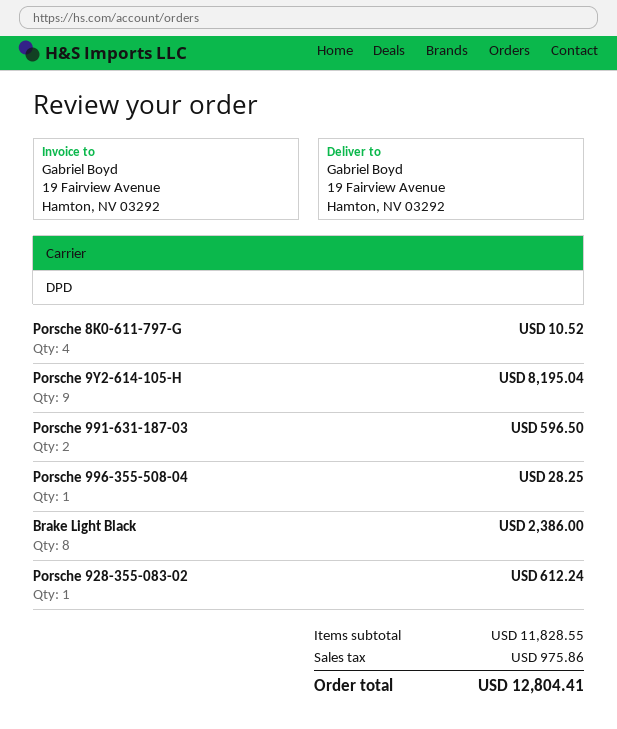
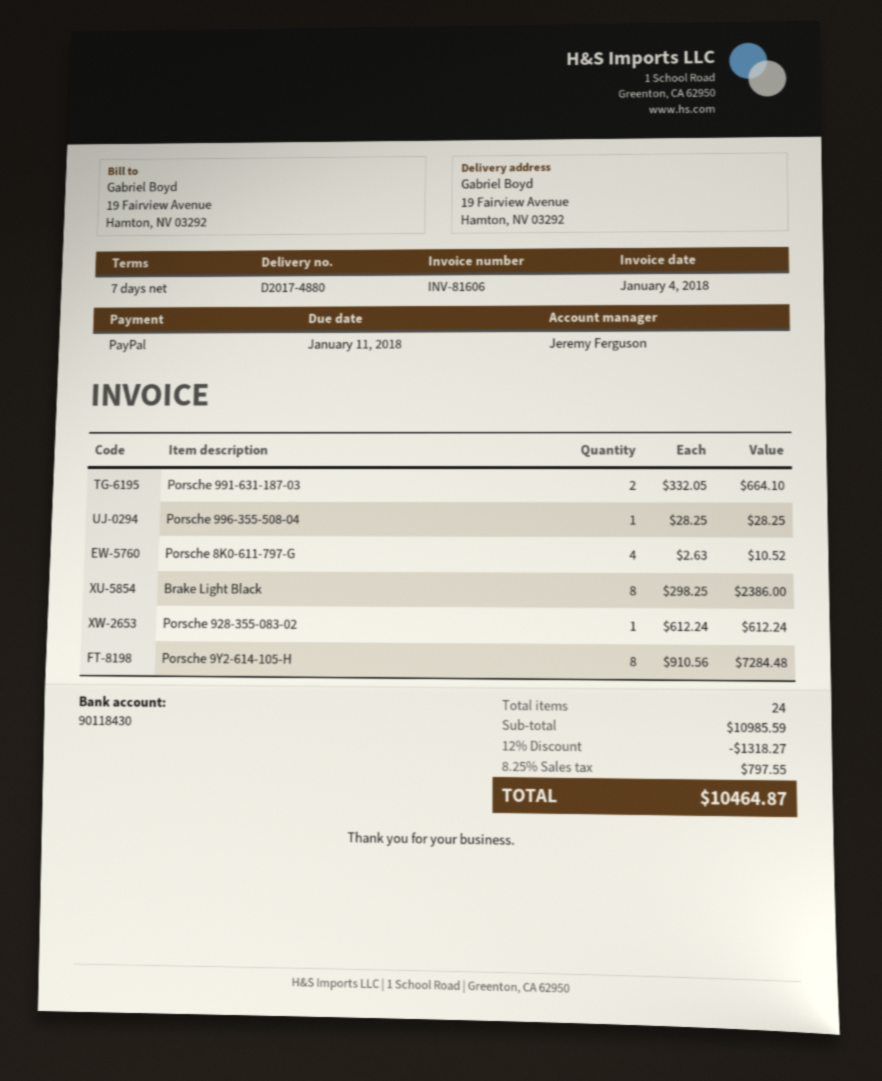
Porsche 9Y2-614-105-H: 9 for 8195.04 -> 8 for 7284.48
Porsche 991-631-187-03: 2 for 596.50 -> 2 for 664.10
subtotal: 11828.55 -> 10985.59
discount: none -> 12% = 1318.27
tax: 975.86 -> 797.55
total: 12804.41 -> 10464.87

